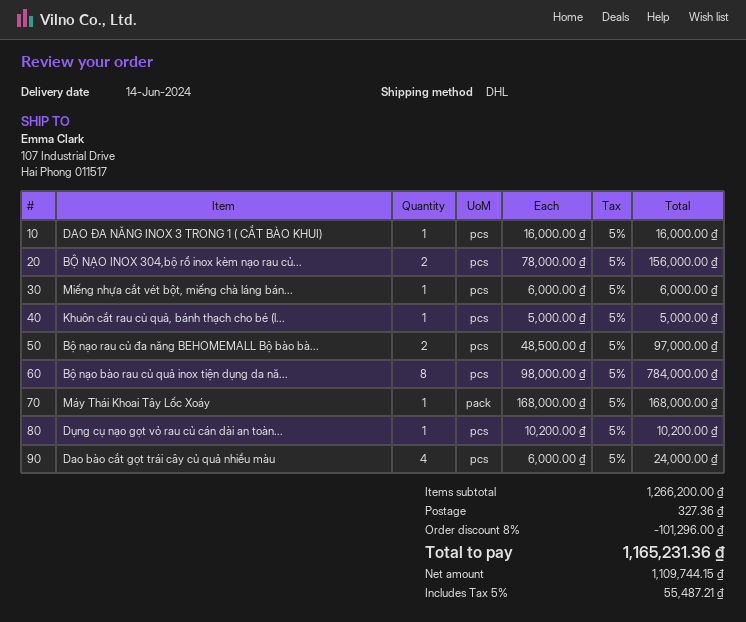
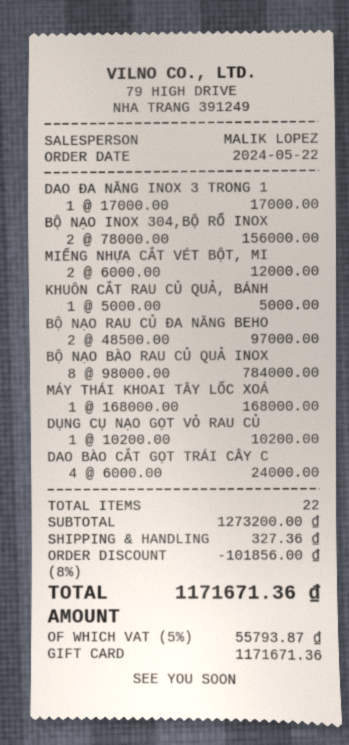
DAO ĐA NĂNG INOX 3 TRONG 1 ( CẮT BÀO KHUI): 1 x 16000.00 = 16000.00 -> 1 x 17000.00 = 17000.00
Miếng nhựa cắt vét bột, miếng chà láng bán...: 1 x 6000.00 = 6000.00 -> 2 x 6000.00 = 12000.00
subtotal: 1266200.00 -> 1273200.00
discount: 8% = 101296.00 -> 8% = 101856.00
tax: 5% = 55487.21 -> 5% = 55793.87
total: 1165231.36 -> 1171671.36

